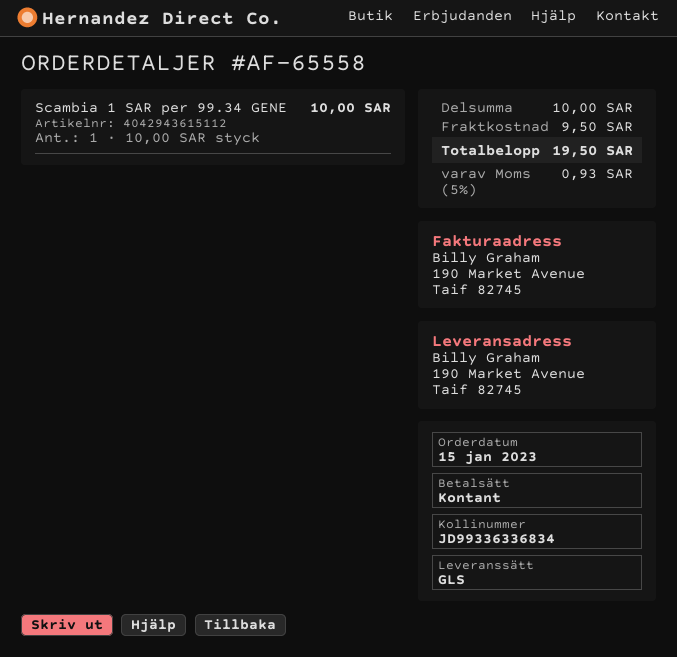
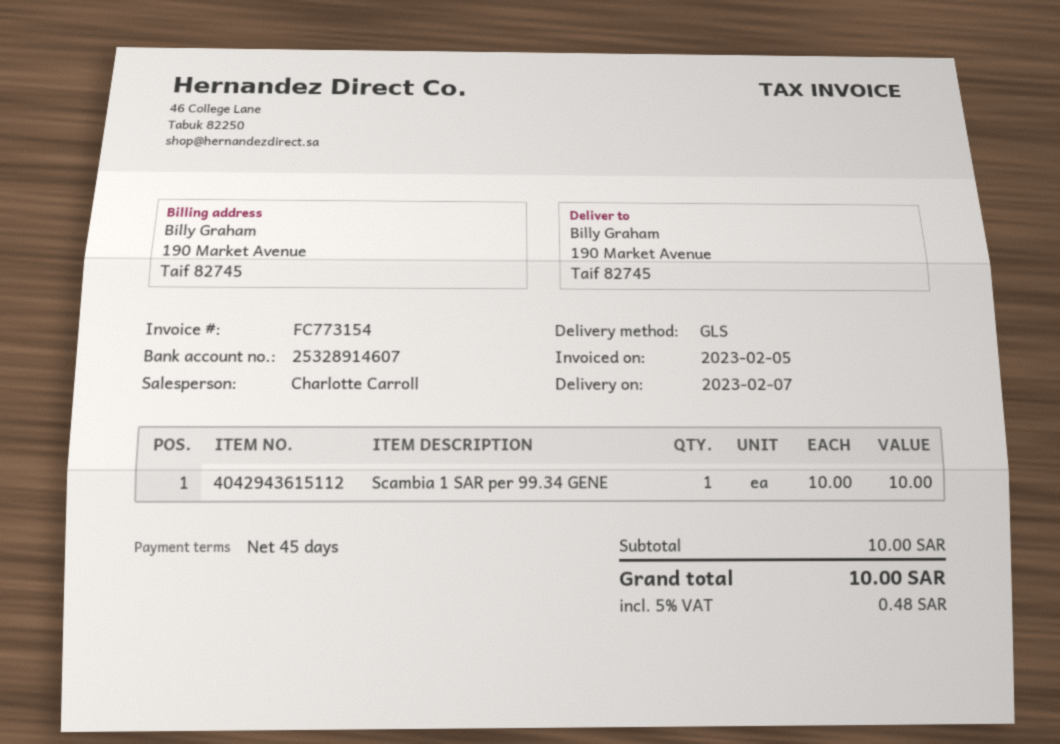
shipping: 9.50 -> none
tax: 5% = 0.93 -> 5% = 0.48
total: 19.50 -> 10.00

